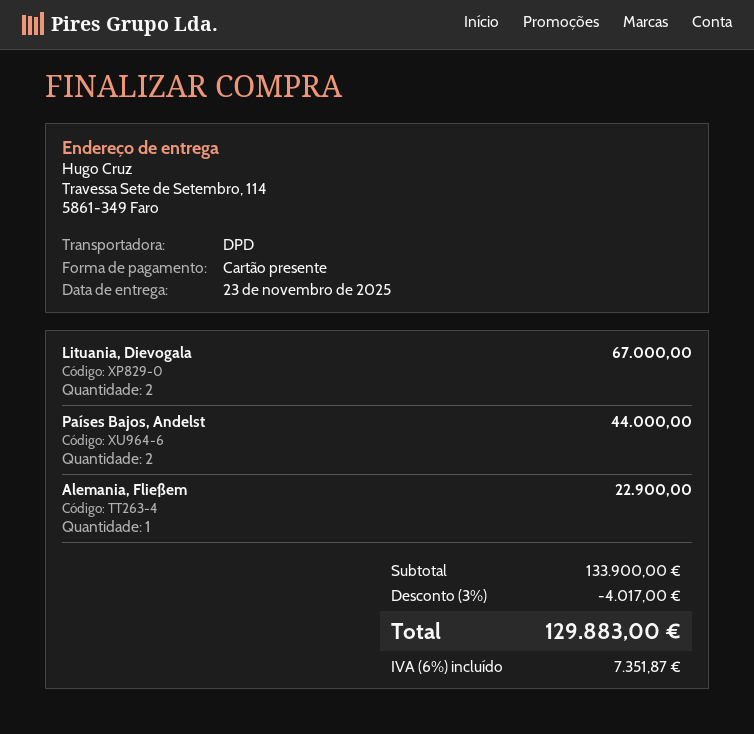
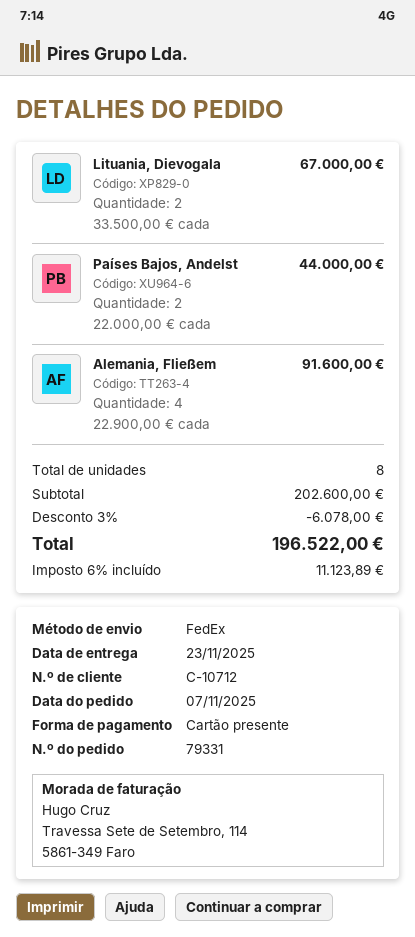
shipping method: DPD -> FedEx
Alemania, Fließem: 1 for 22900.00 -> 4 for 91600.00
subtotal: 133900.00 -> 202600.00
discount: 3% = 4017.00 -> 3% = 6078.00
tax: 6% = 7351.87 -> 6% = 11123.89
total: 129883.00 -> 196522.00

